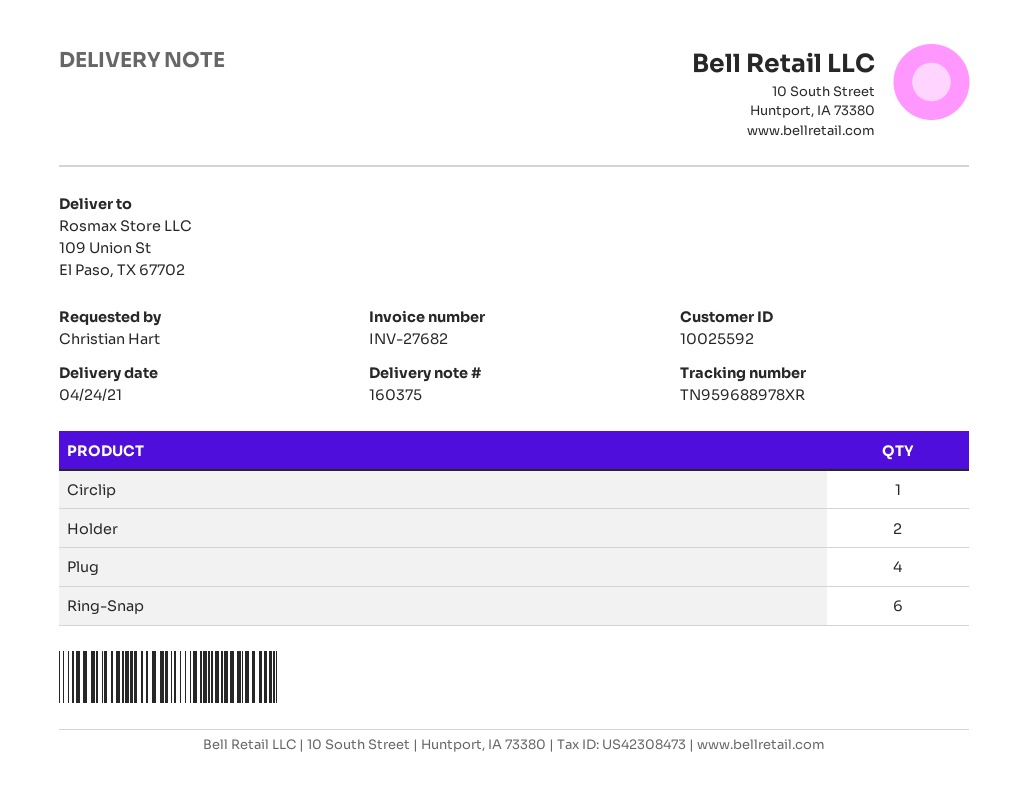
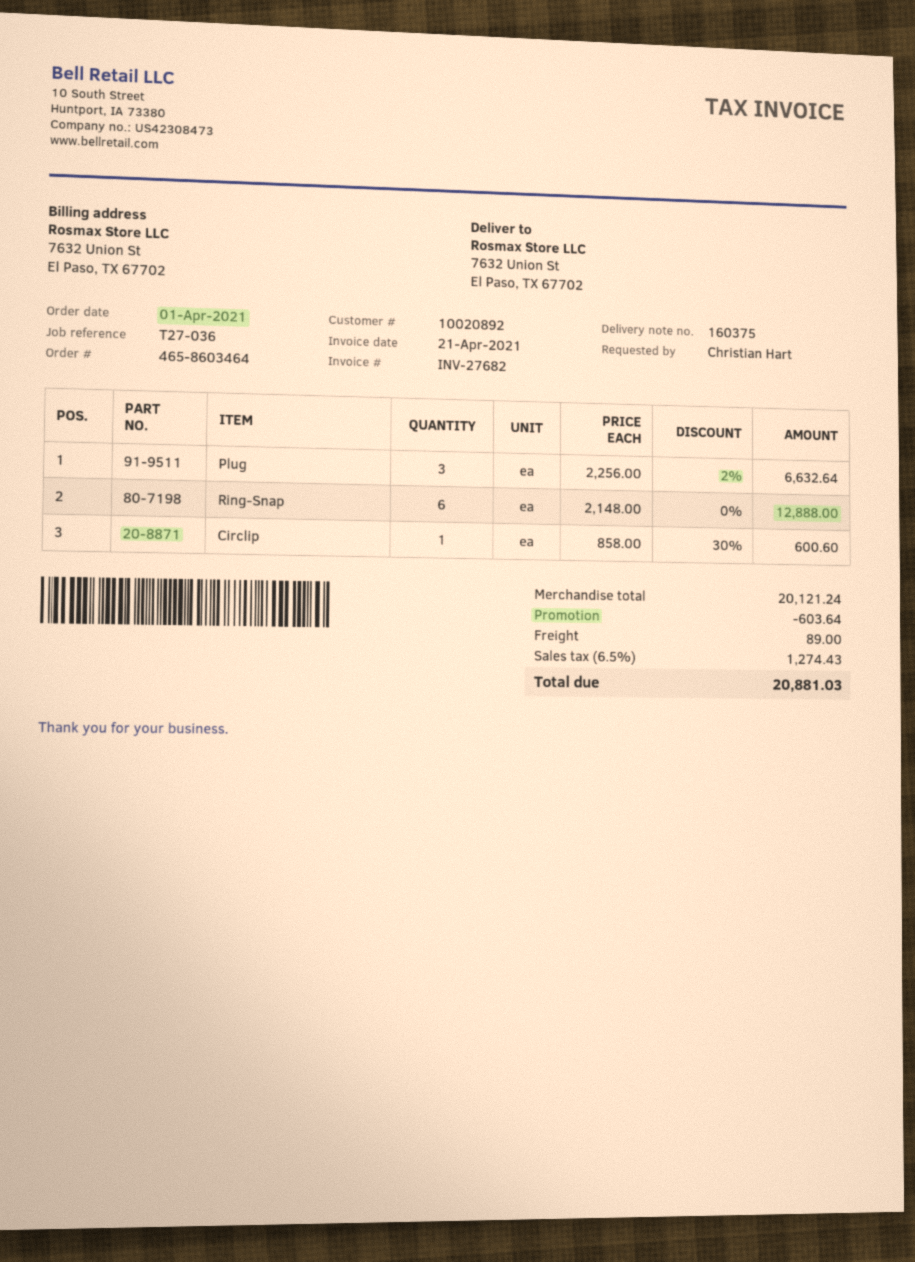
customer number: 10025592 -> 10020892
ship to: 109 Union St, El Paso, TX 67702 -> 7632 Union St, El Paso, TX 67702
Holder: 2 -> none
Plug: 4 -> 3

